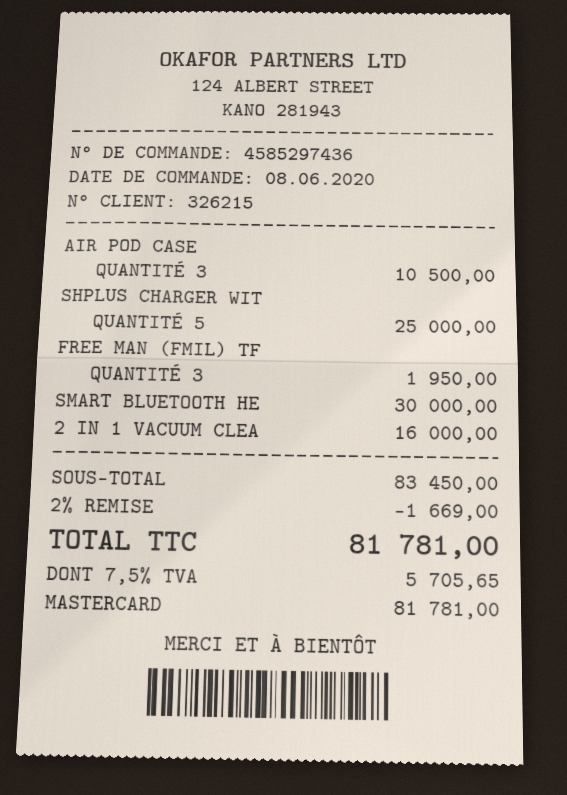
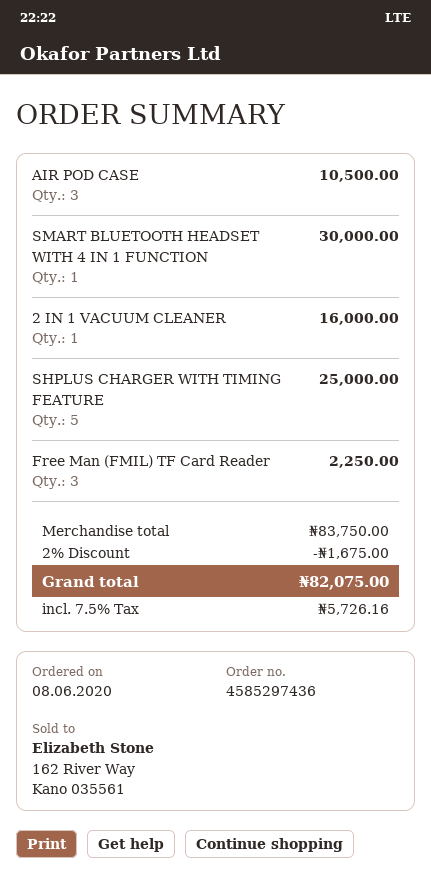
FREE MAN (FMIL) TF: 3 for 1950.00 -> 3 for 2250.00
subtotal: 83450.00 -> 83750.00
discount: 2% = 1669.00 -> 2% = 1675.00
tax: 7.5% = 5705.65 -> 7.5% = 5726.16
total: 81781.00 -> 82075.00

